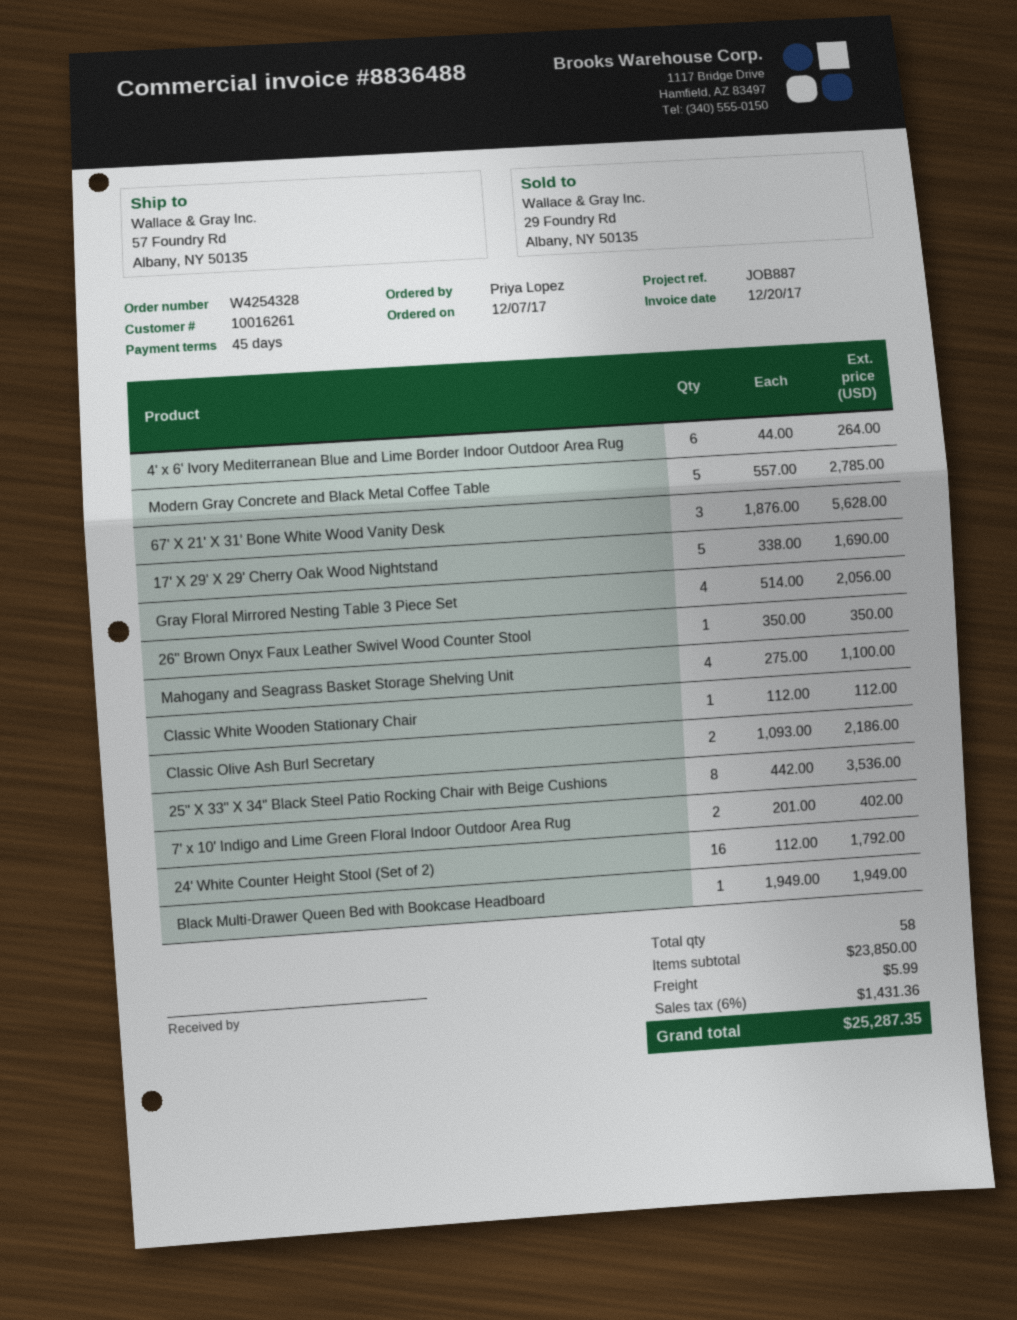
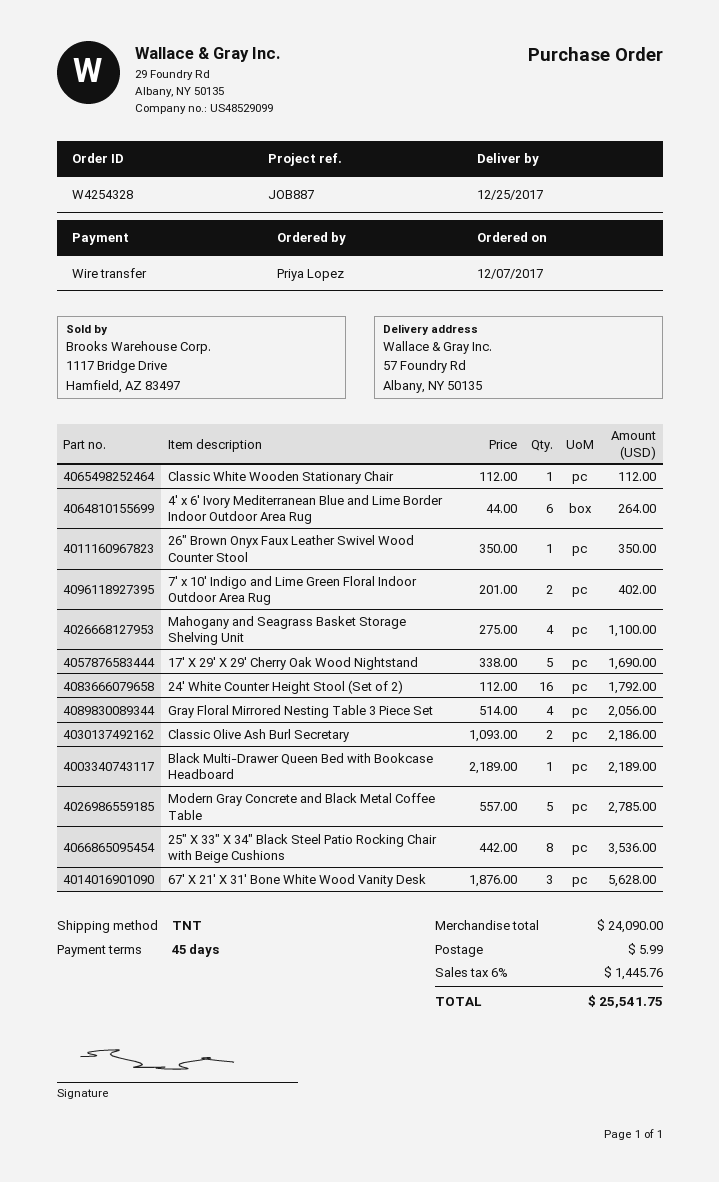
Black Multi-Drawer Queen Bed with Bookcase Headboard: 1 x 1949.00 = 1949.00 -> 1 x 2189.00 = 2189.00
subtotal: 23850.00 -> 24090.00
tax: 6% = 1431.36 -> 6% = 1445.76
total: 25287.35 -> 25541.75

